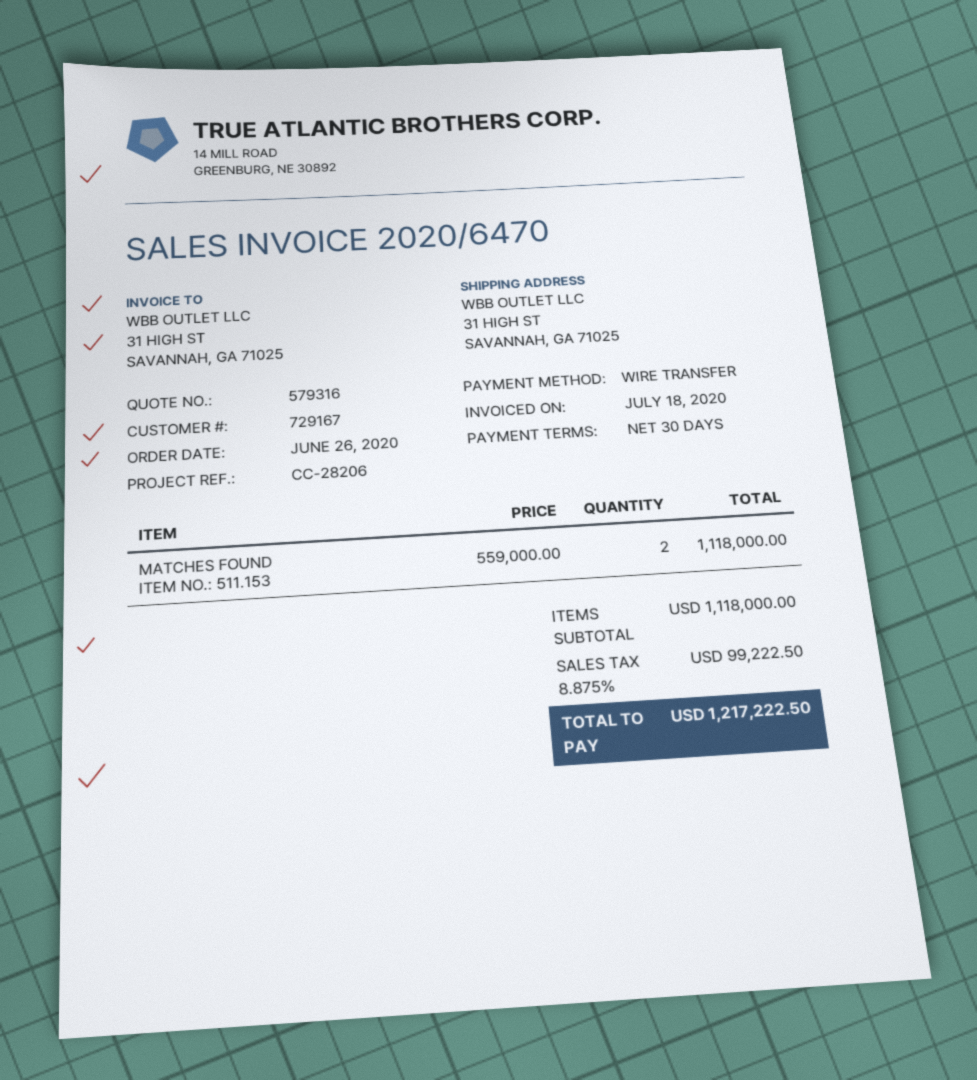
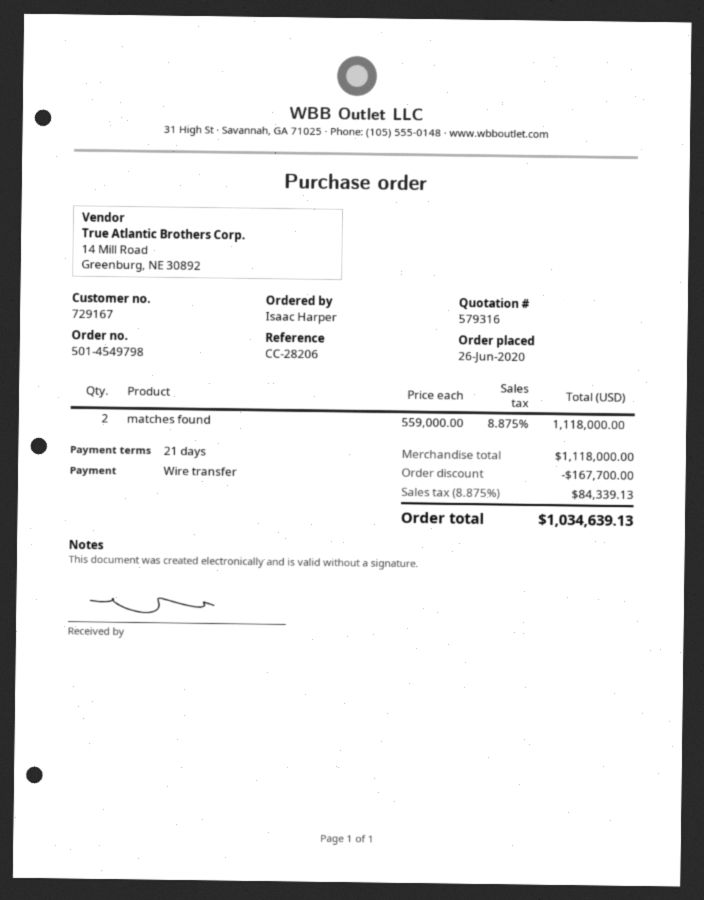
payment terms: 30 days -> 21 days
discount: none -> 167700.00
tax: 8.875% = 99222.50 -> 8.875% = 84339.13
total: 1217222.50 -> 1034639.13

